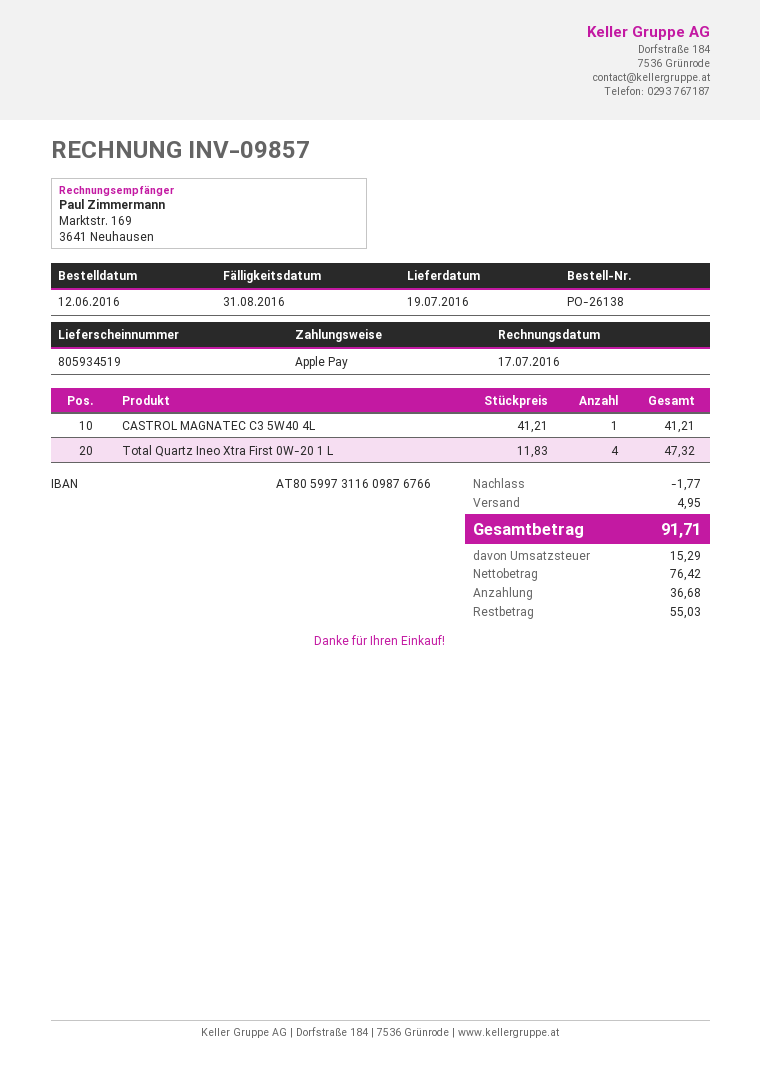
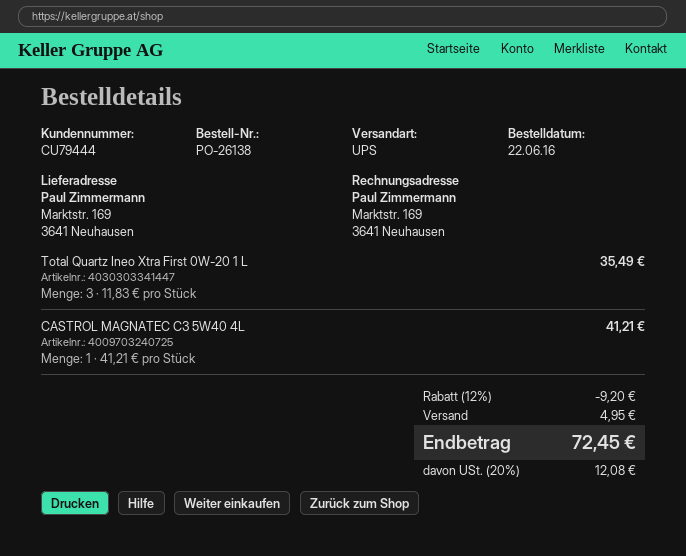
order date: 2016-06-12 -> 2016-06-22
Total Quartz Ineo Xtra First 0W-20 1 L: 4 x 11.83 = 47.32 -> 3 x 11.83 = 35.49
discount: 1.77 -> 9.20
tax: 15.29 -> 12.08
total: 91.71 -> 72.45

